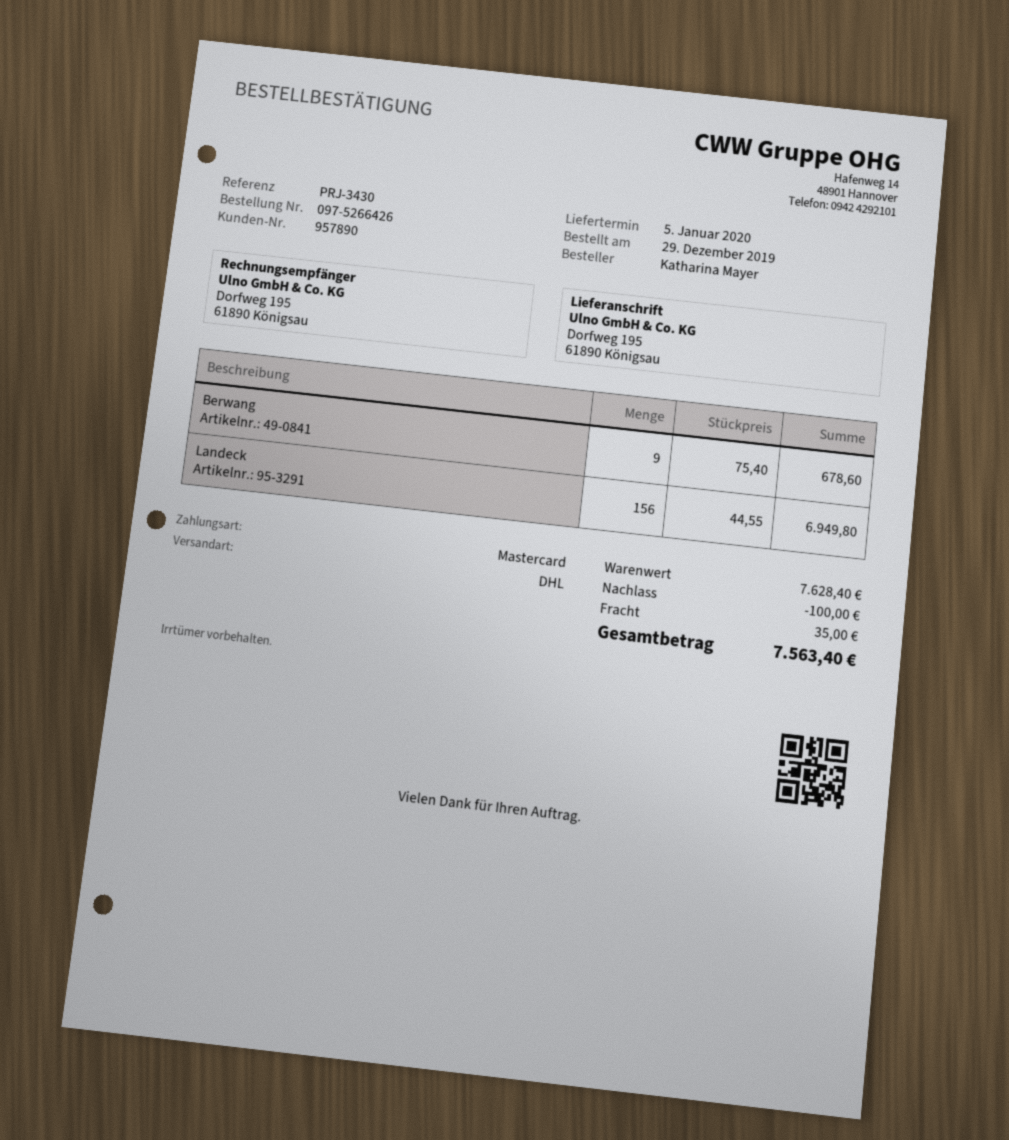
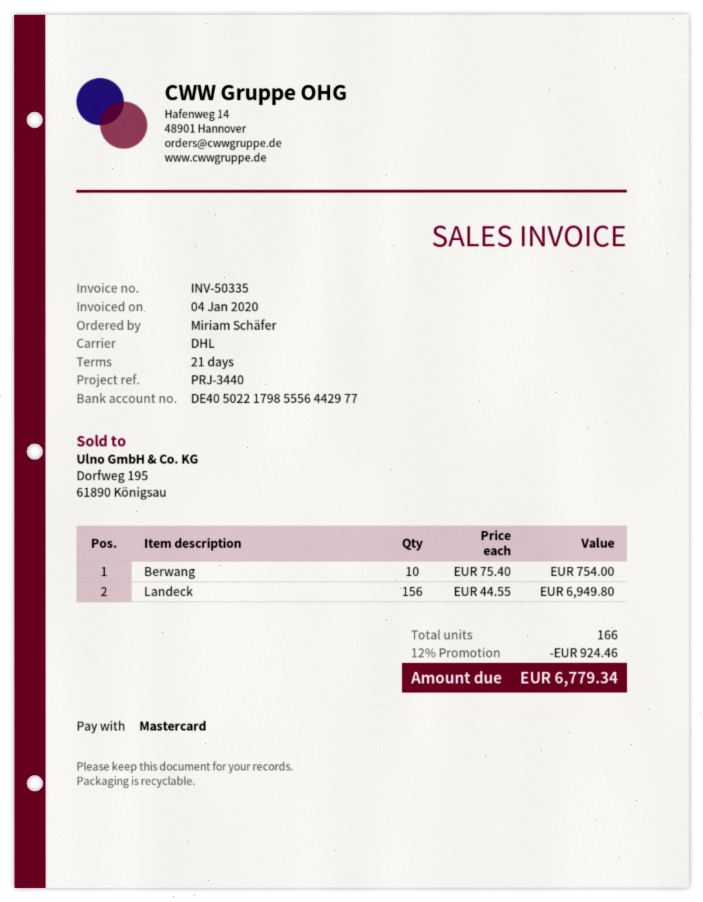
reference: PRJ-3430 -> PRJ-3440
ordered by: Katharina Mayer -> Miriam Schäfer
Berwang: 9 x 75.40 = 678.60 -> 10 x 75.40 = 754.00
discount: 100.00 -> 924.46
shipping: 35.00 -> none
total: 7563.40 -> 6779.34

